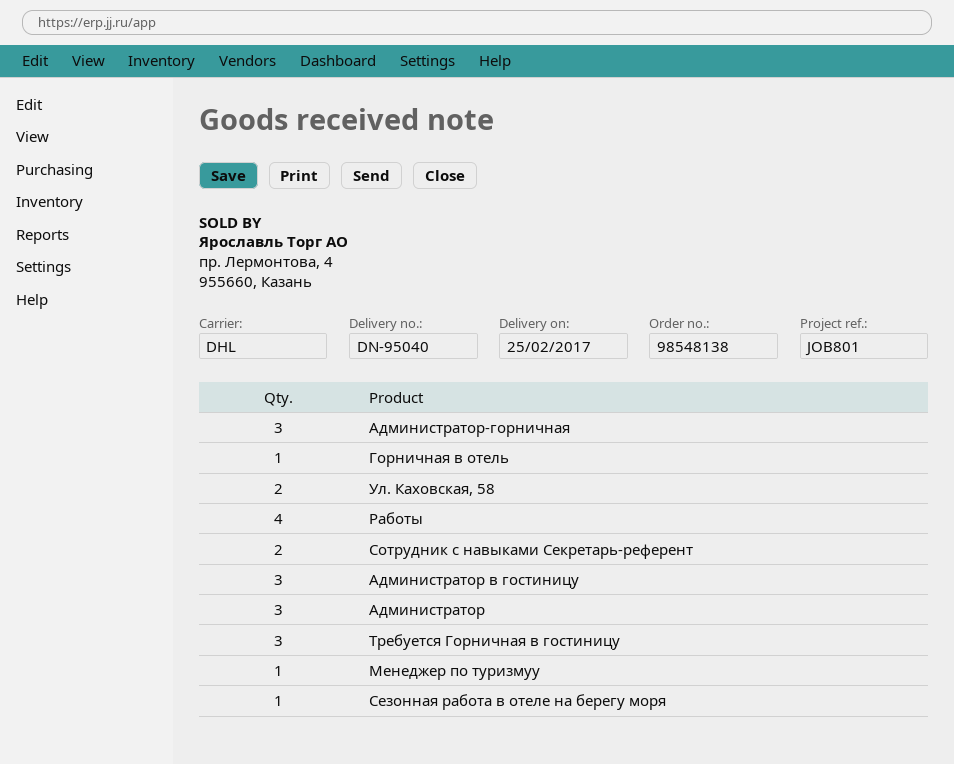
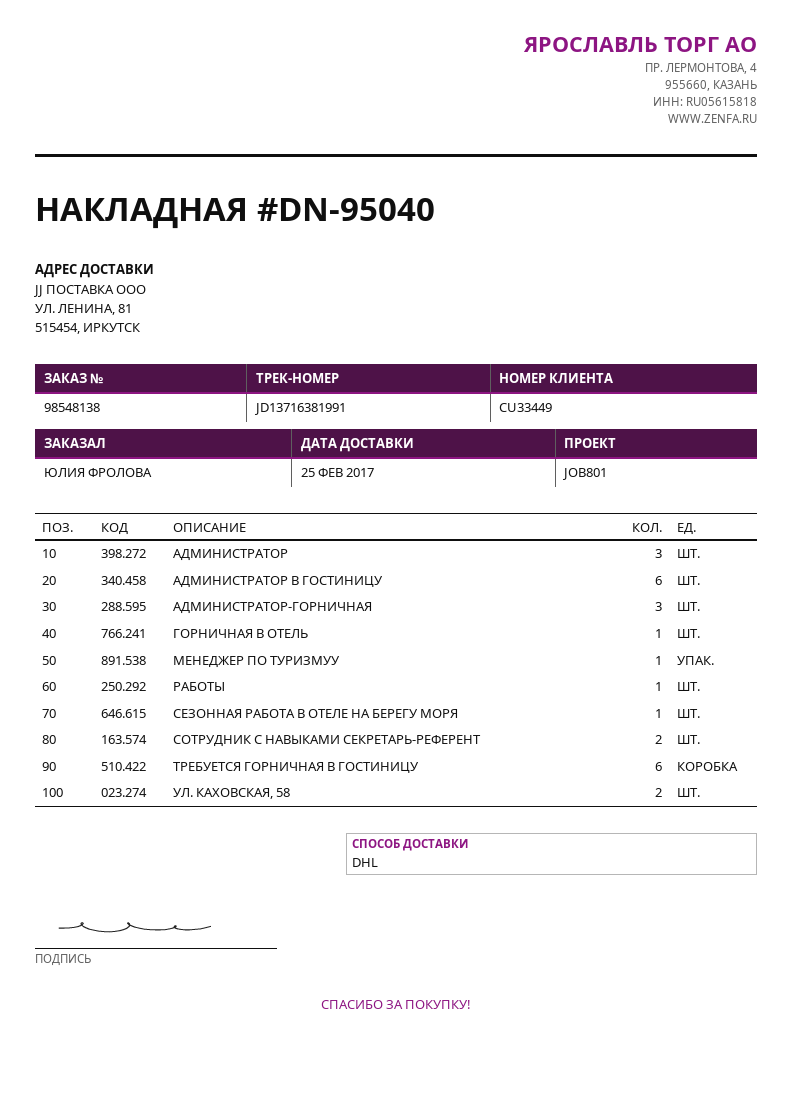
Работы: 4 -> 1
Администратор в гостиницу: 3 -> 6
Требуется Горничная в гостиницу: 3 -> 6

